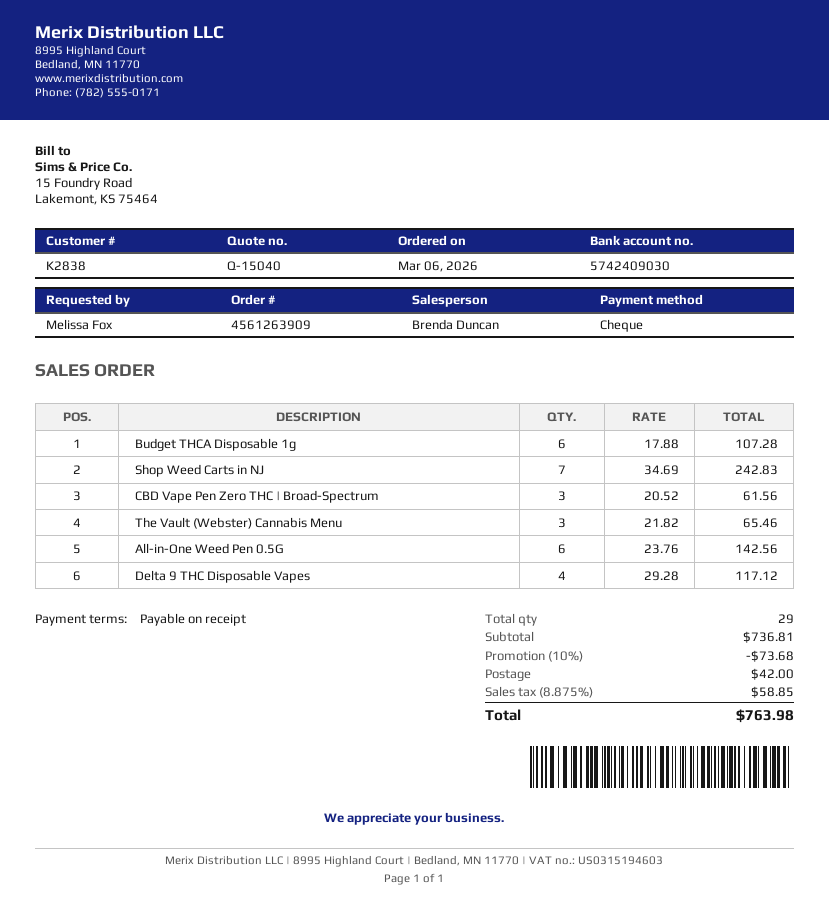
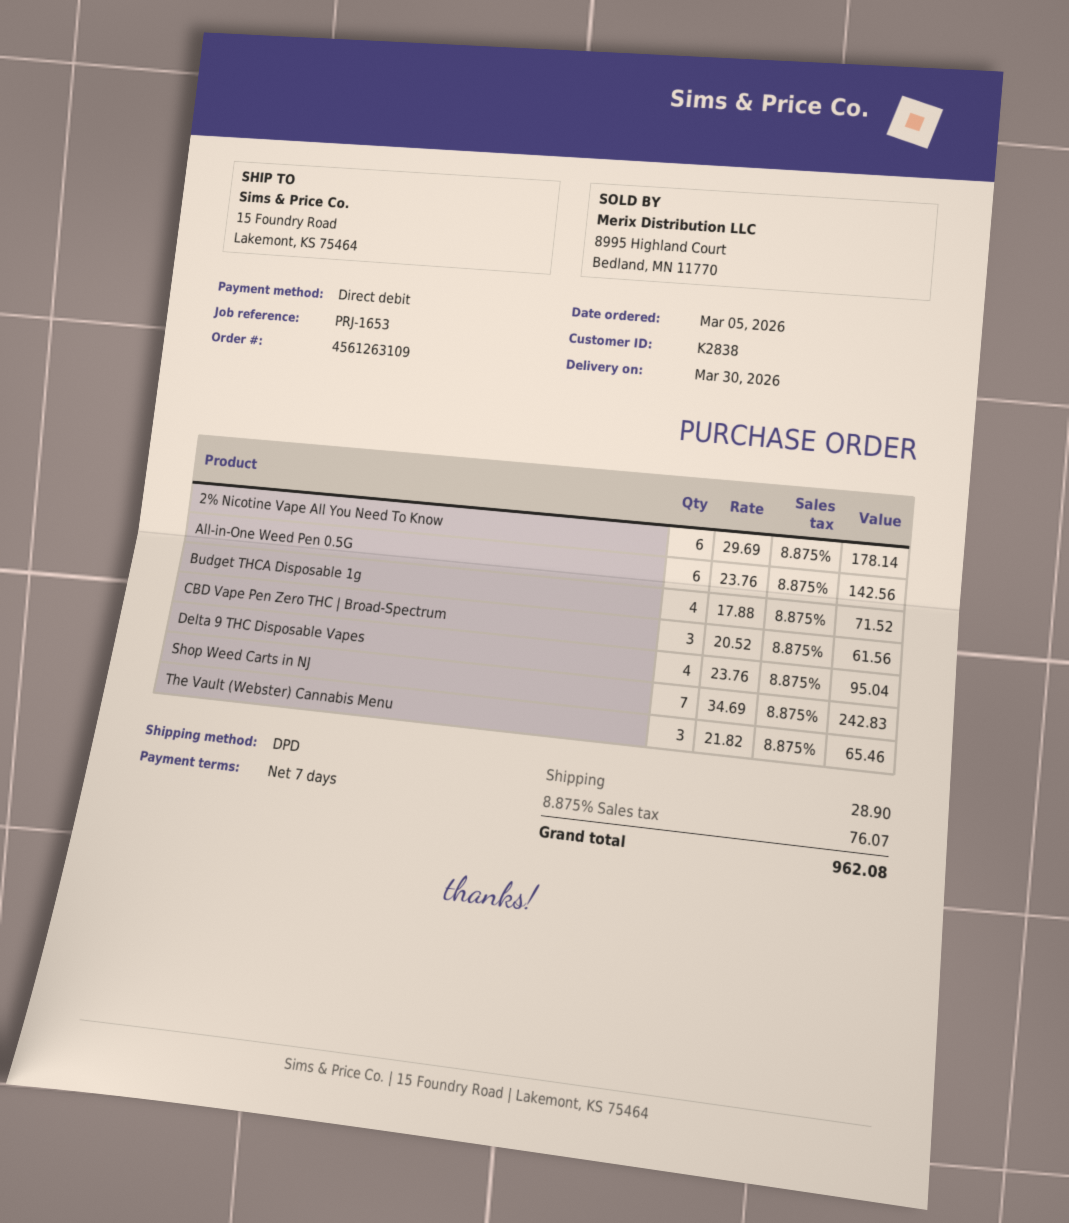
order number: 4561263909 -> 4561263109
order date: 2026-03-06 -> 2026-03-05
payment terms: on receipt -> 7 days
payment method: cheque -> direct debit
Budget THCA Disposable 1g: 6 x 17.88 = 107.28 -> 4 x 17.88 = 71.52
Delta 9 THC Disposable Vapes: 4 x 29.28 = 117.12 -> 4 x 23.76 = 95.04
2% Nicotine Vape All You Need To Know: none -> 6 x 29.69 = 178.14
discount: 10% = 73.68 -> none
shipping: 42.00 -> 28.90
tax: 8.875% = 58.85 -> 8.875% = 76.07
total: 763.98 -> 962.08

